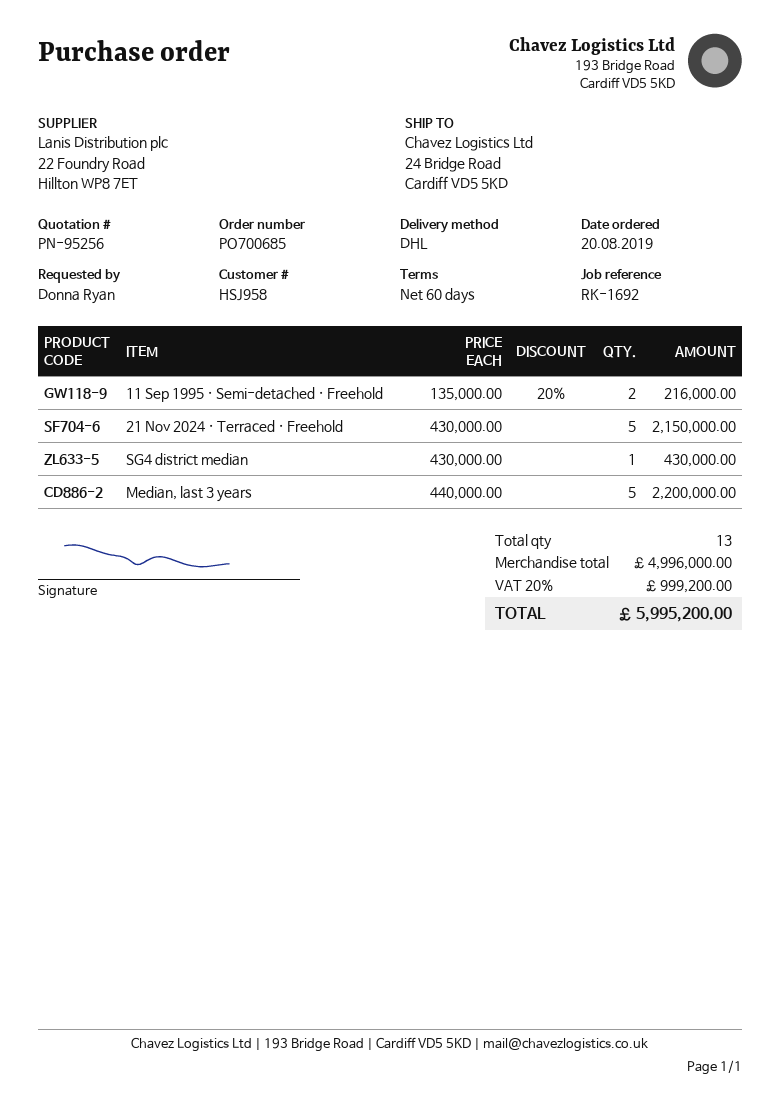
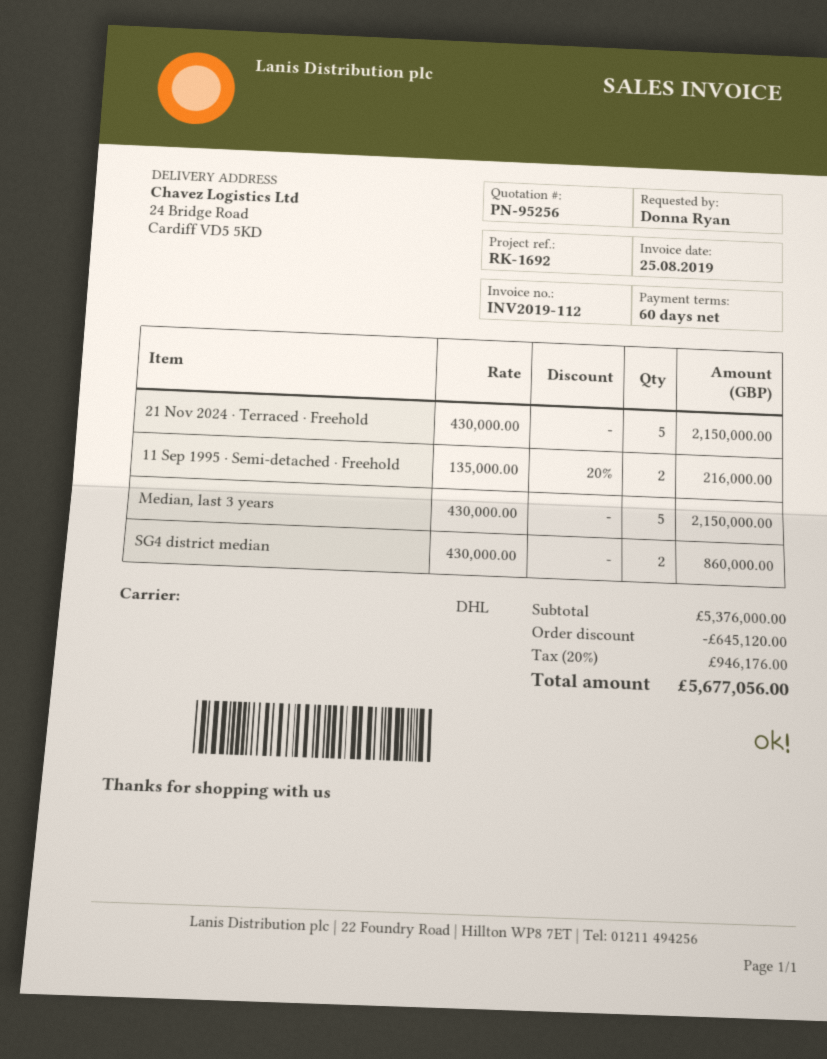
SG4 district median: 1 x 430000.00 = 430000.00 -> 2 x 430000.00 = 860000.00
Median, last 3 years: 5 x 440000.00 = 2200000.00 -> 5 x 430000.00 = 2150000.00
subtotal: 4996000.00 -> 5376000.00
discount: none -> 645120.00
tax: 20% = 999200.00 -> 20% = 946176.00
total: 5995200.00 -> 5677056.00

